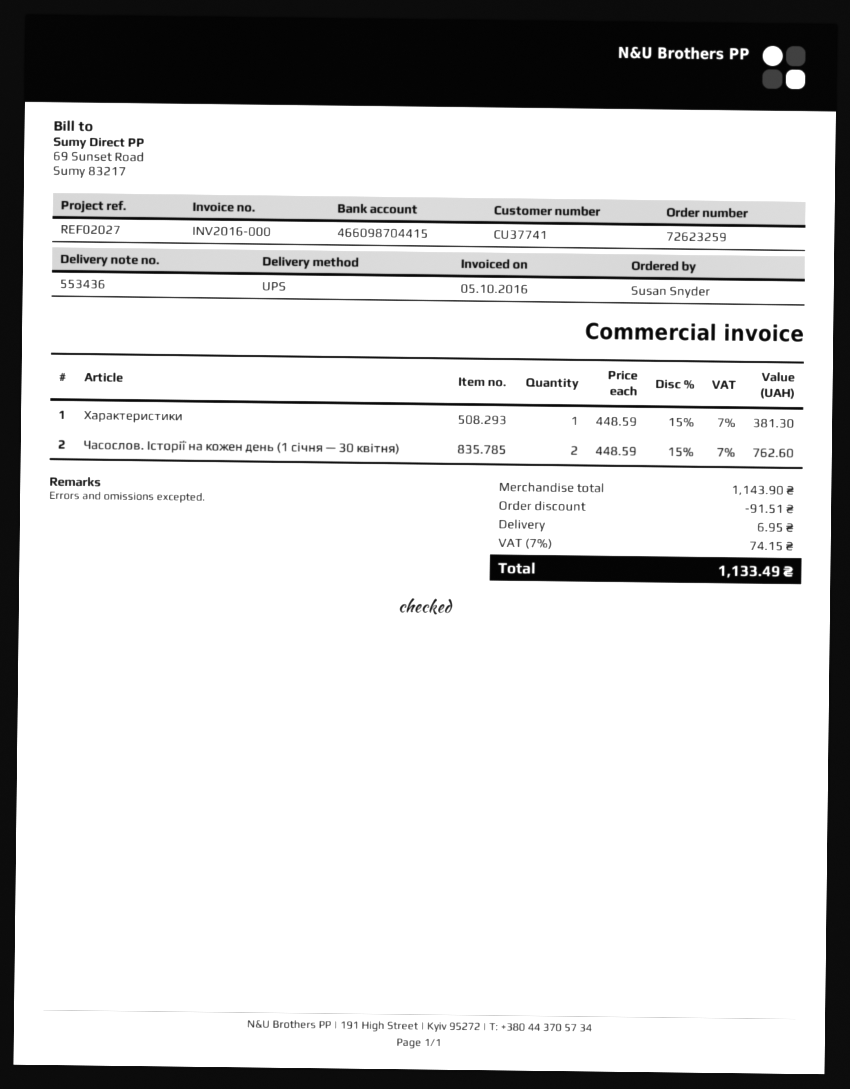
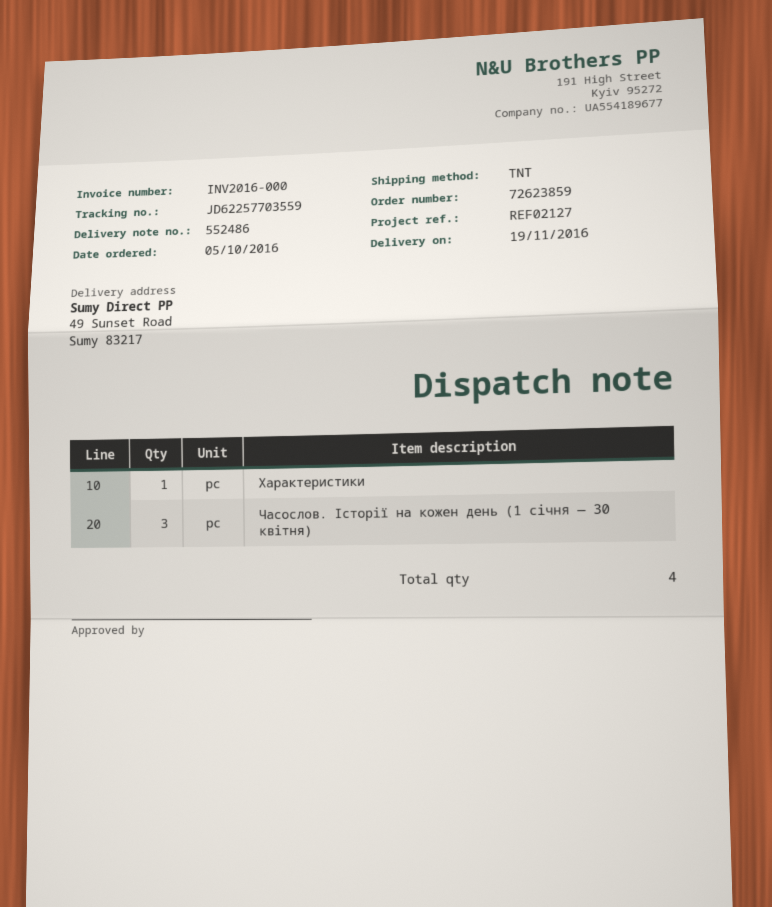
order number: 72623259 -> 72623859
delivery note number: 553436 -> 552486
reference: REF02027 -> REF02127
shipping method: UPS -> TNT
Часослов. Історії на кожен день (1 січня — 30 квітня): 2 -> 3

